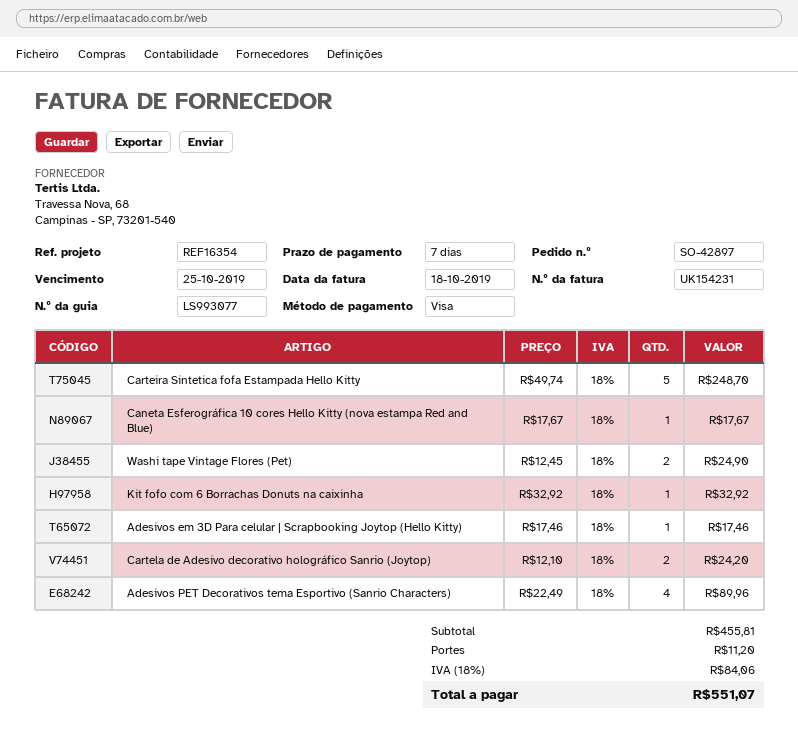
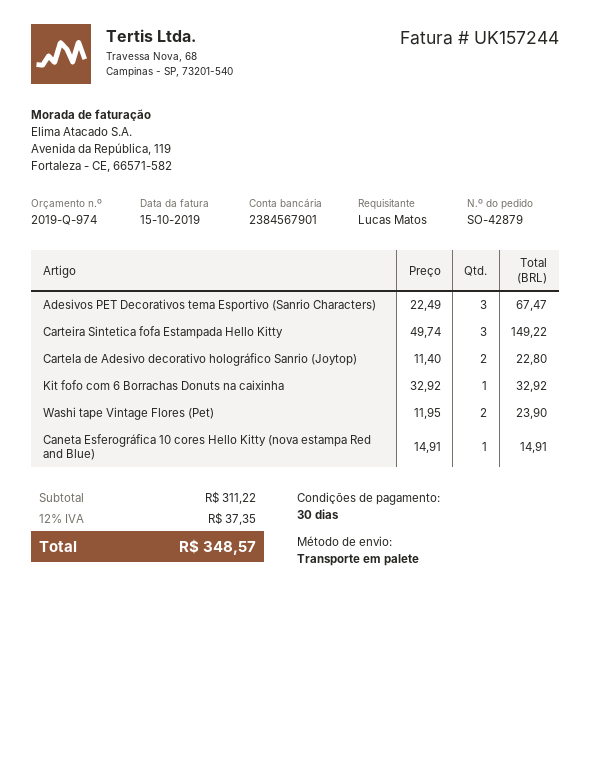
order number: SO-42897 -> SO-42879
invoice number: UK154231 -> UK157244
invoice date: 2019-10-18 -> 2019-10-15
payment terms: 7 days -> 30 days
Carteira Sintetica fofa Estampada Hello Kitty: 5 x 49.74 = 248.70 -> 3 x 49.74 = 149.22
Caneta Esferográfica 10 cores Hello Kitty (nova estampa Red and Blue): 1 x 17.67 = 17.67 -> 1 x 14.91 = 14.91
Washi tape Vintage Flores (Pet): 2 x 12.45 = 24.90 -> 2 x 11.95 = 23.90
Adesivos em 3D Para celular | Scrapbooking Joytop (Hello Kitty): 1 x 17.46 = 17.46 -> none
Cartela de Adesivo decorativo holográfico Sanrio (Joytop): 2 x 12.10 = 24.20 -> 2 x 11.40 = 22.80
Adesivos PET Decorativos tema Esportivo (Sanrio Characters): 4 x 22.49 = 89.96 -> 3 x 22.49 = 67.47
subtotal: 455.81 -> 311.22
shipping: 11.20 -> none
tax: 18% = 84.06 -> 12% = 37.35
total: 551.07 -> 348.57

